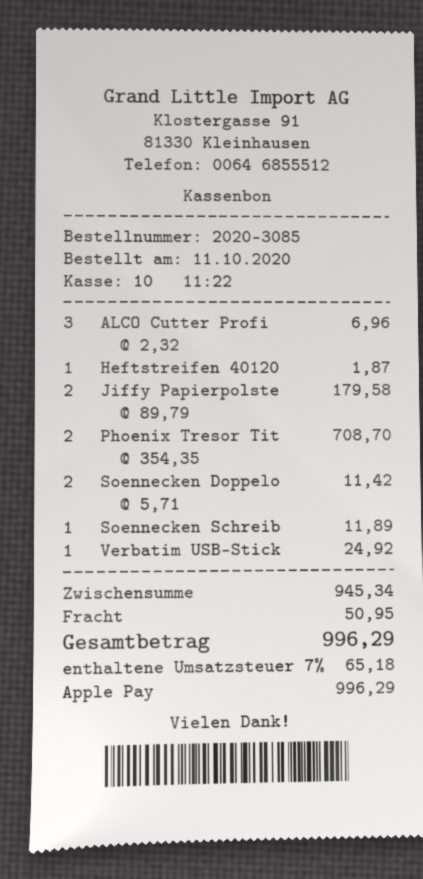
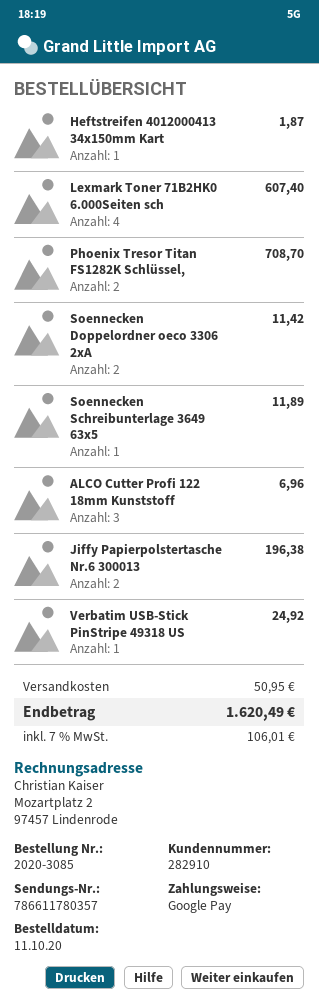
payment method: Apple Pay -> Google Pay
Jiffy Papierpolste: 2 for 179.58 -> 2 for 196.38
Lexmark Toner 71B2HK0 6.000Seiten sch: none -> 4 for 607.40
tax: 7% = 65.18 -> 7% = 106.01
total: 996.29 -> 1620.49

